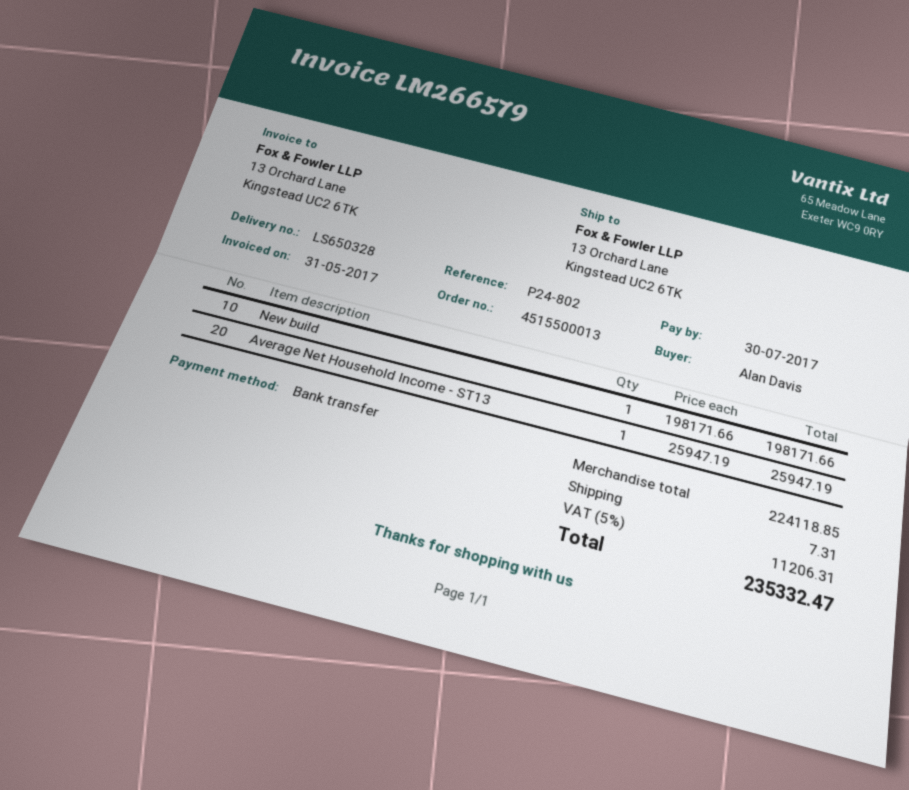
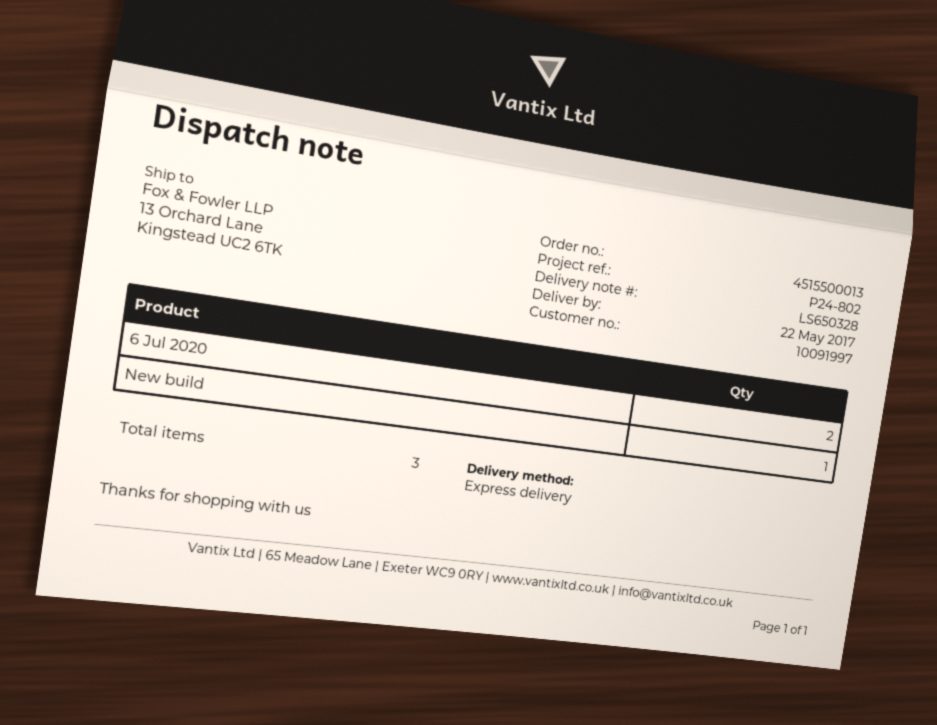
Average Net Household Income - ST13: 1 -> none
6 Jul 2020: none -> 2

